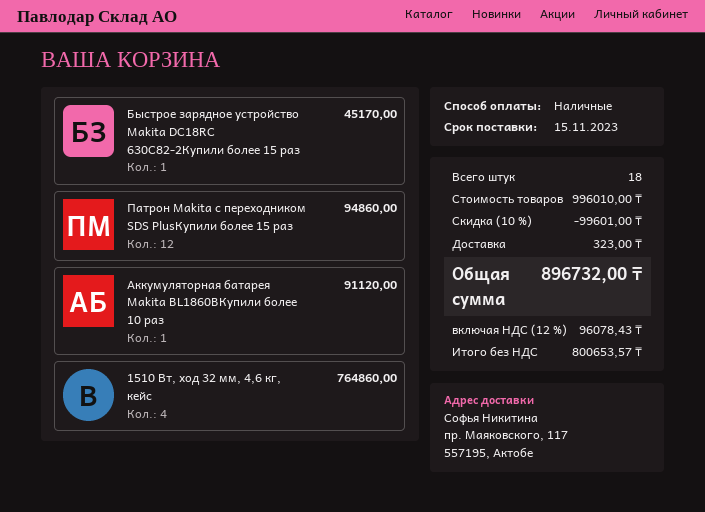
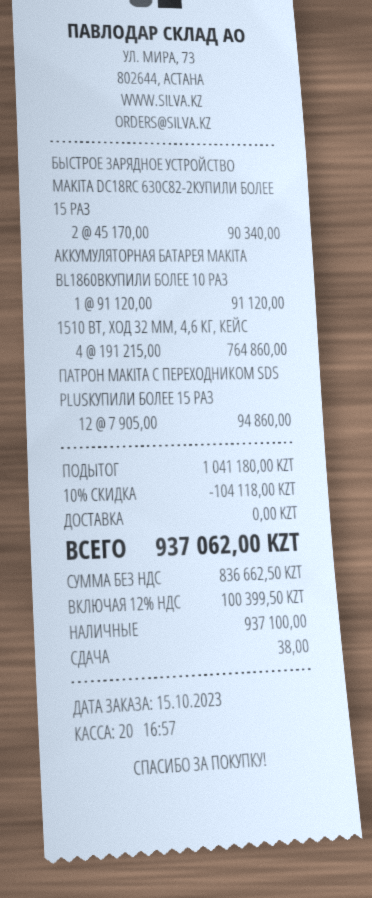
Быстрое зарядное устройство Makita DC18RC 630C82-2Купили более 15 раз: 1 for 45170.00 -> 2 for 90340.00
subtotal: 996010.00 -> 1041180.00
discount: 10% = 99601.00 -> 10% = 104118.00
shipping: 323.00 -> 0.00
net: 800653.57 -> 836662.50
tax: 12% = 96078.43 -> 12% = 100399.50
total: 896732.00 -> 937062.00

